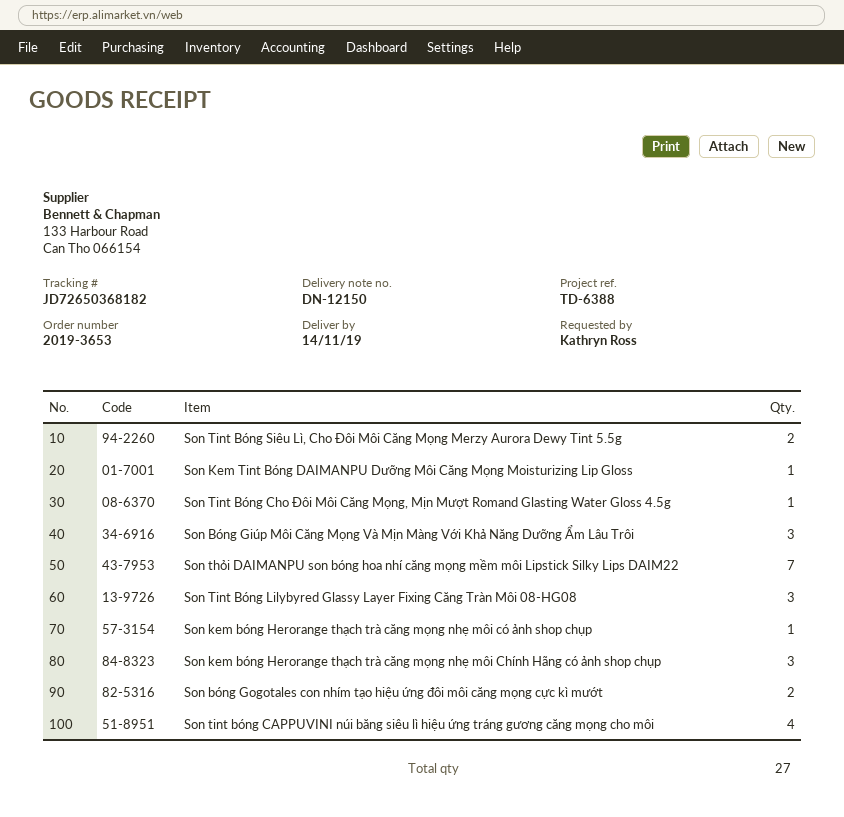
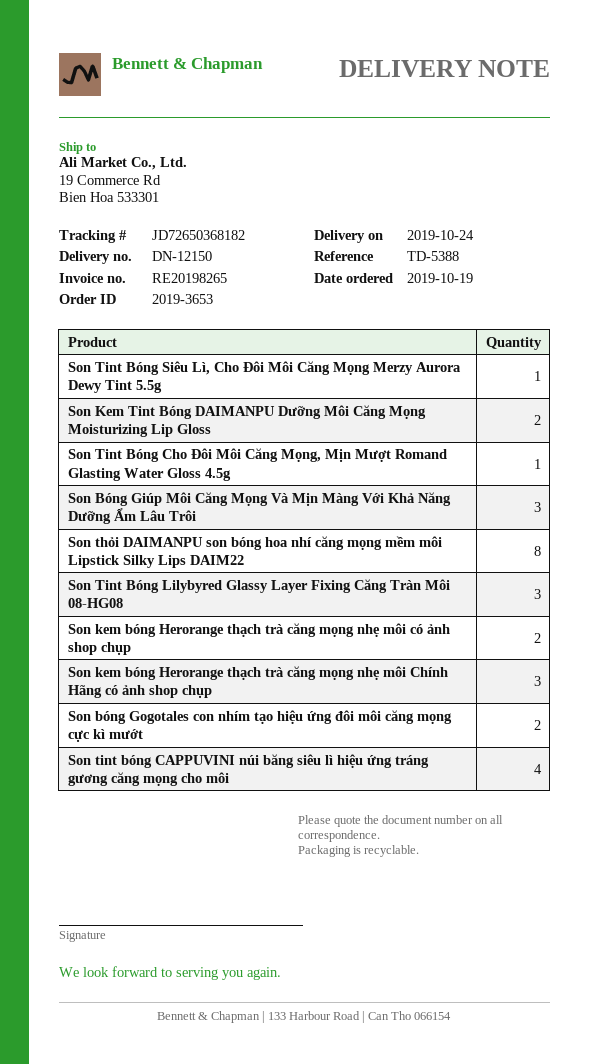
delivery date: 2019-11-14 -> 2019-10-24
reference: TD-6388 -> TD-5388
Son Tint Bóng Siêu Lì, Cho Đôi Môi Căng Mọng Merzy Aurora Dewy Tint 5.5g: 2 -> 1
Son Kem Tint Bóng DAIMANPU Dưỡng Môi Căng Mọng Moisturizing Lip Gloss: 1 -> 2
Son thỏi DAIMANPU son bóng hoa nhí căng mọng mềm môi Lipstick Silky Lips DAIM22: 7 -> 8
Son kem bóng Herorange thạch trà căng mọng nhẹ môi có ảnh shop chụp: 1 -> 2

